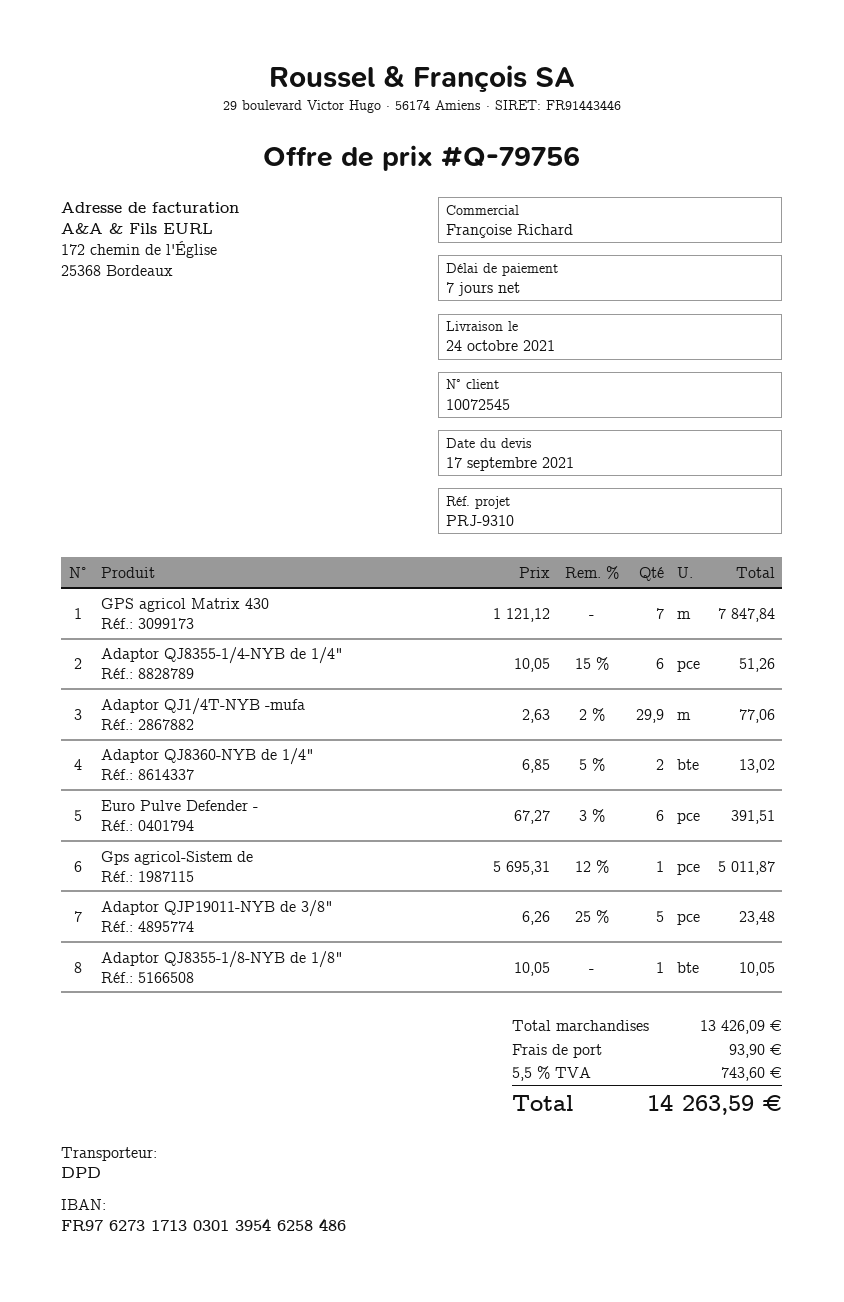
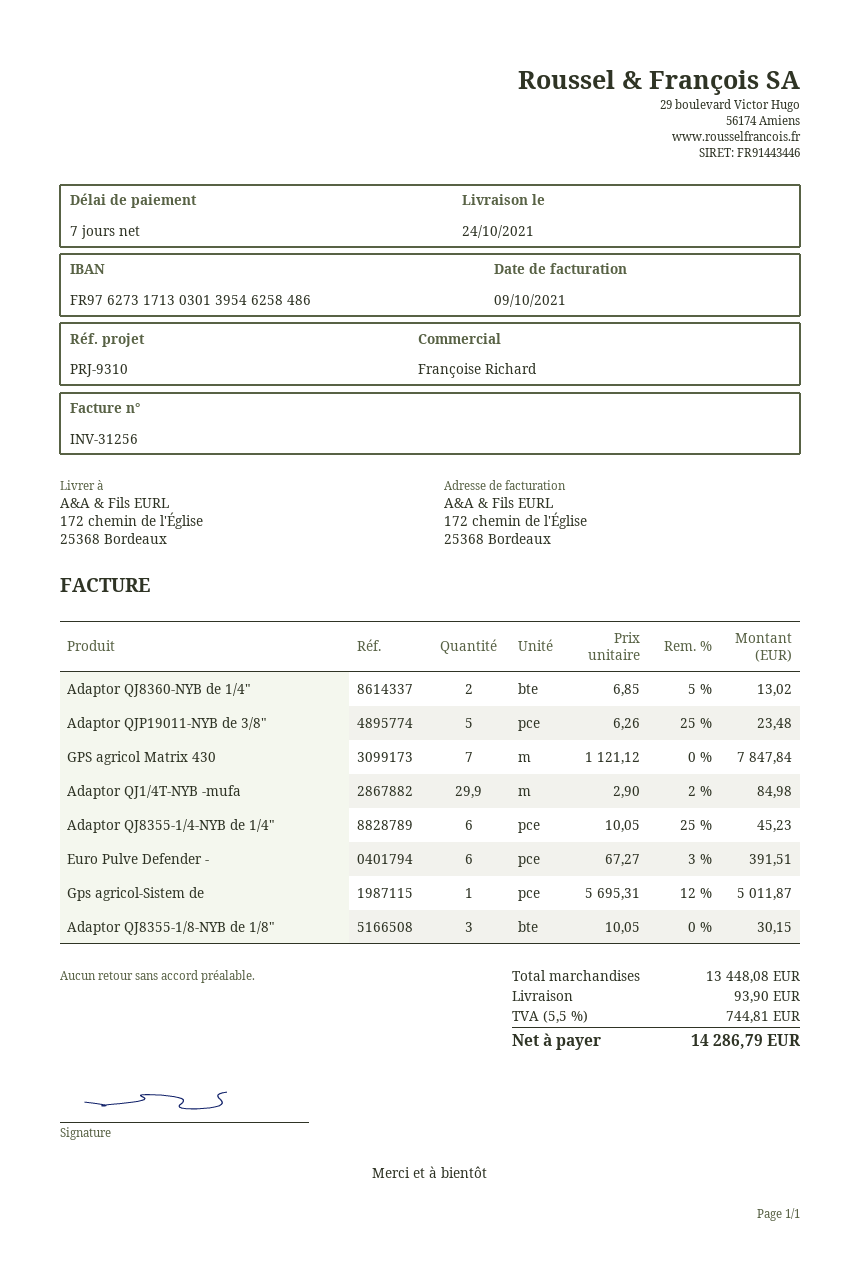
Adaptor QJ8355-1/4-NYB de 1/4": 6 x 10.05 - 15% = 51.26 -> 6 x 10.05 - 25% = 45.23
Adaptor QJ1/4T-NYB -mufa: 29.9 x 2.63 - 2% = 77.06 -> 29.9 x 2.90 - 2% = 84.98
Adaptor QJ8355-1/8-NYB de 1/8": 1 x 10.05 = 10.05 -> 3 x 10.05 = 30.15
subtotal: 13426.09 -> 13448.08
tax: 5.5% = 743.60 -> 5.5% = 744.81
total: 14263.59 -> 14286.79

